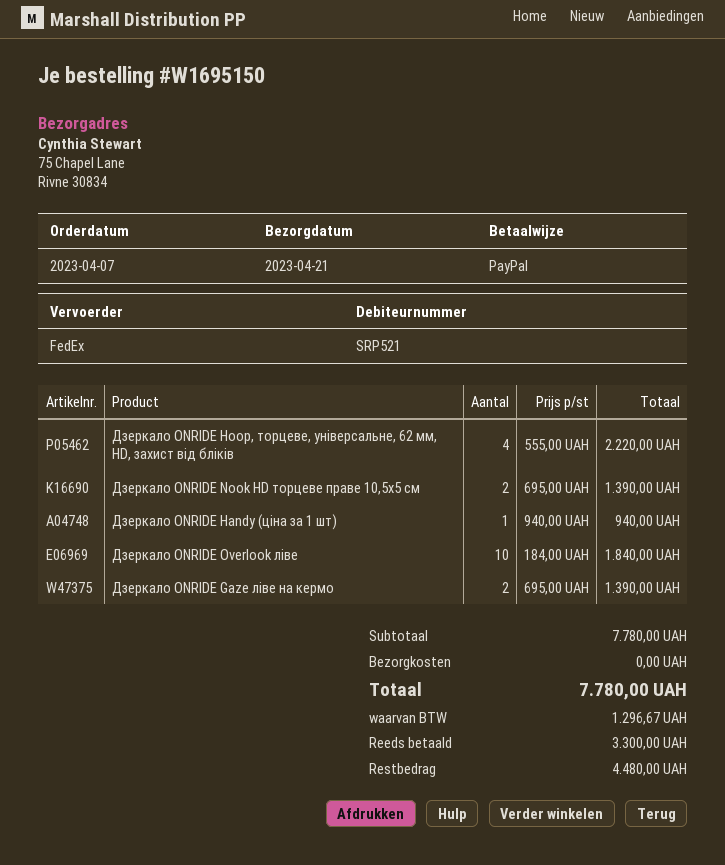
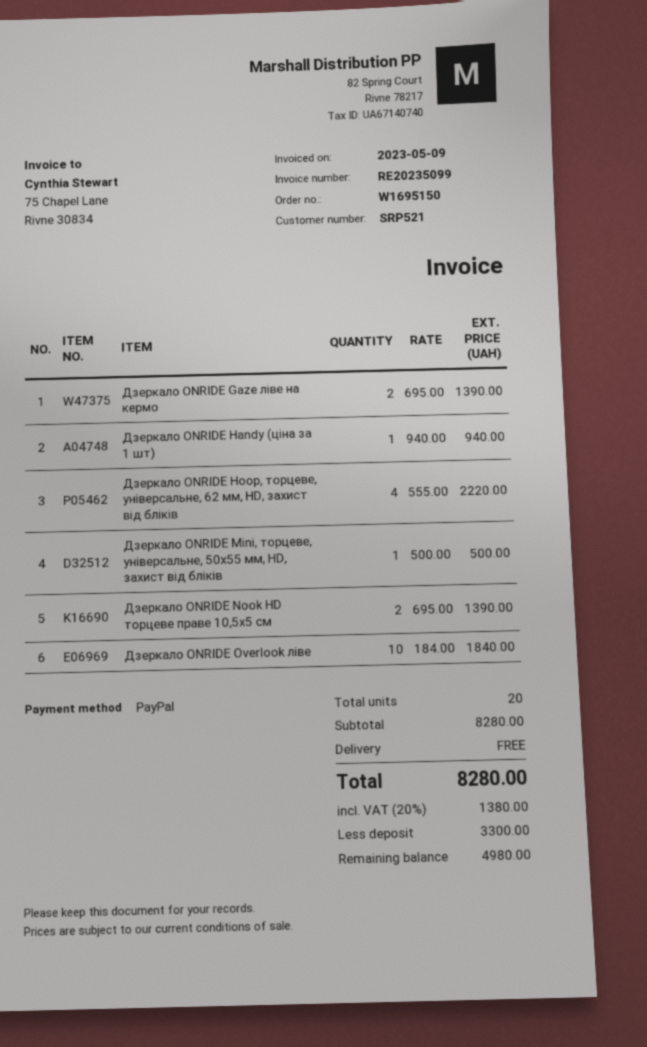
Дзеркало ONRIDE Mini, торцеве, універсальне, 50x55 мм, HD, захист від бліків: none -> 1 x 500.00 = 500.00
subtotal: 7780.00 -> 8280.00
tax: 1296.67 -> 1380.00
total: 7780.00 -> 8280.00
balance: 4480.00 -> 4980.00

